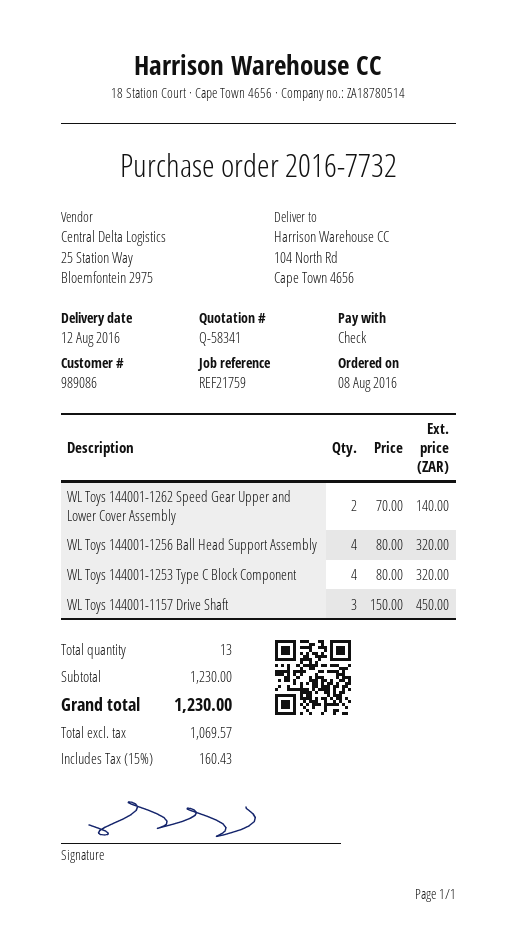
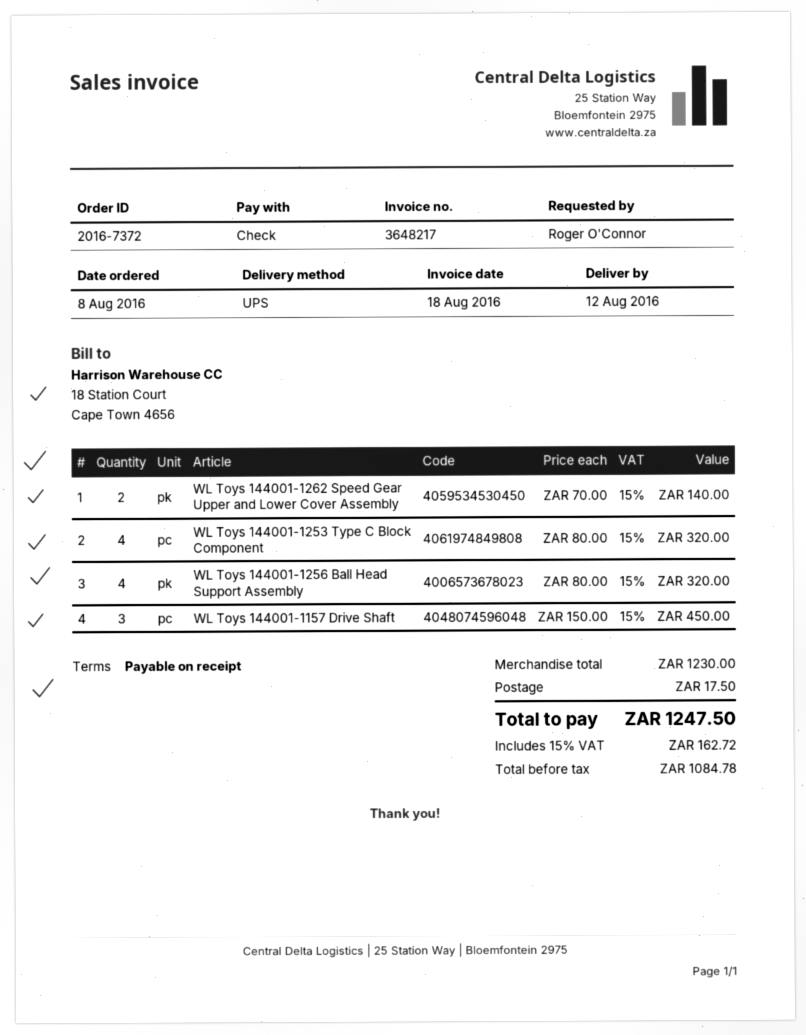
order number: 2016-7732 -> 2016-7372
shipping: none -> 17.50
net: 1069.57 -> 1084.78
tax: 15% = 160.43 -> 15% = 162.72
total: 1230.00 -> 1247.50

